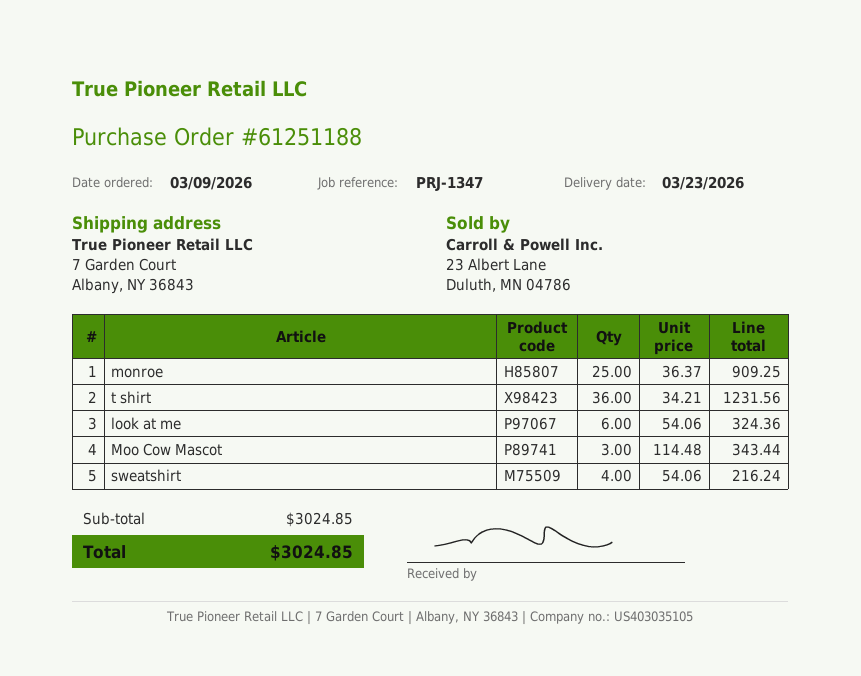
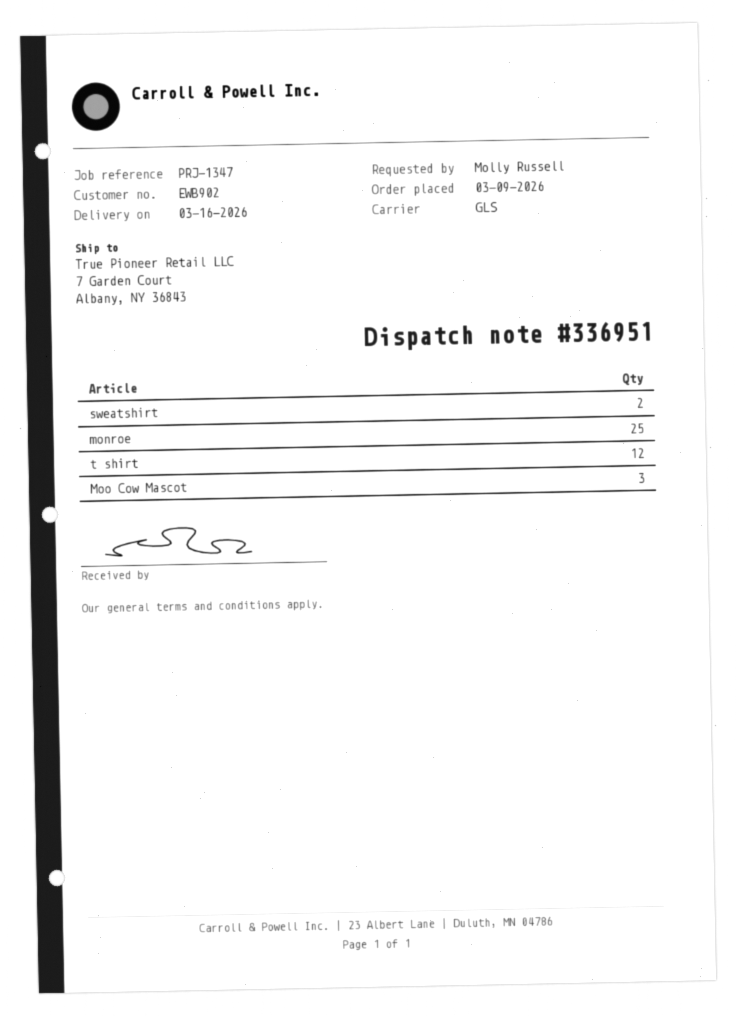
delivery date: 2026-03-23 -> 2026-03-16
t shirt: 36 -> 12
look at me: 6 -> none
sweatshirt: 4 -> 2

